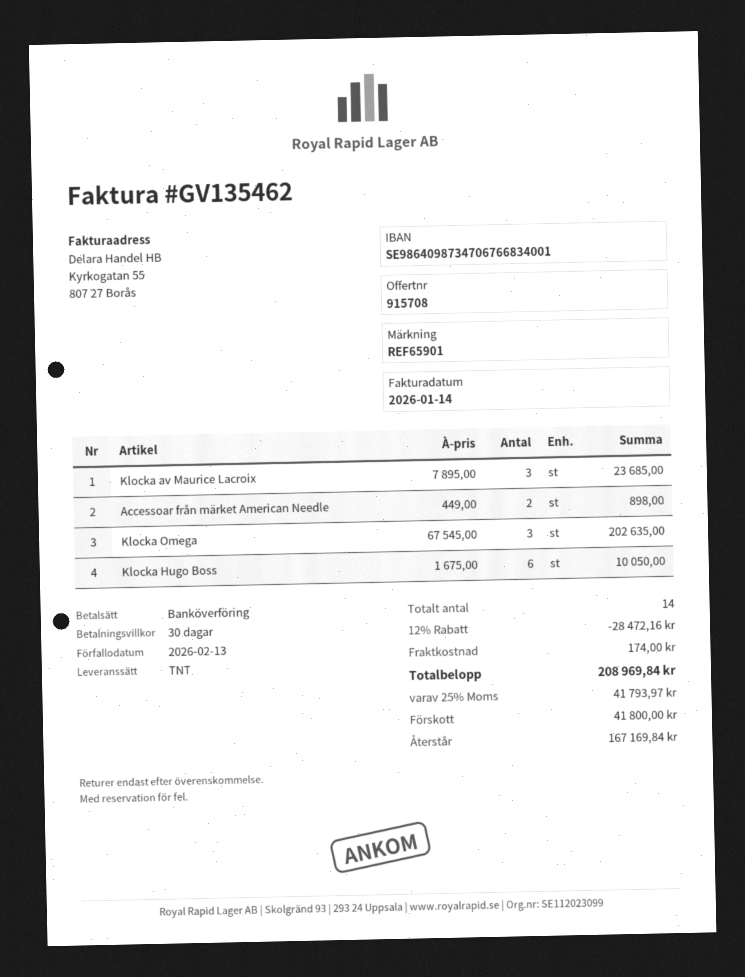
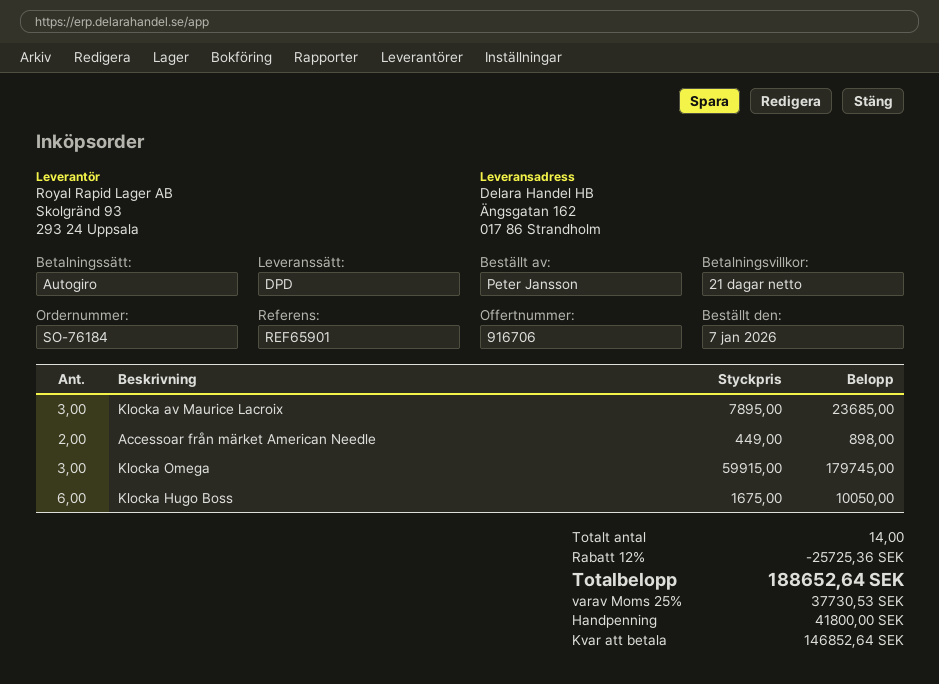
quote number: 915708 -> 916706
payment terms: 30 days -> 21 days
payment method: bank transfer -> direct debit
shipping method: TNT -> DPD
Klocka Omega: 3 x 67545.00 = 202635.00 -> 3 x 59915.00 = 179745.00
discount: 12% = 28472.16 -> 12% = 25725.36
shipping: 174.00 -> none
tax: 25% = 41793.97 -> 25% = 37730.53
total: 208969.84 -> 188652.64
balance: 167169.84 -> 146852.64

